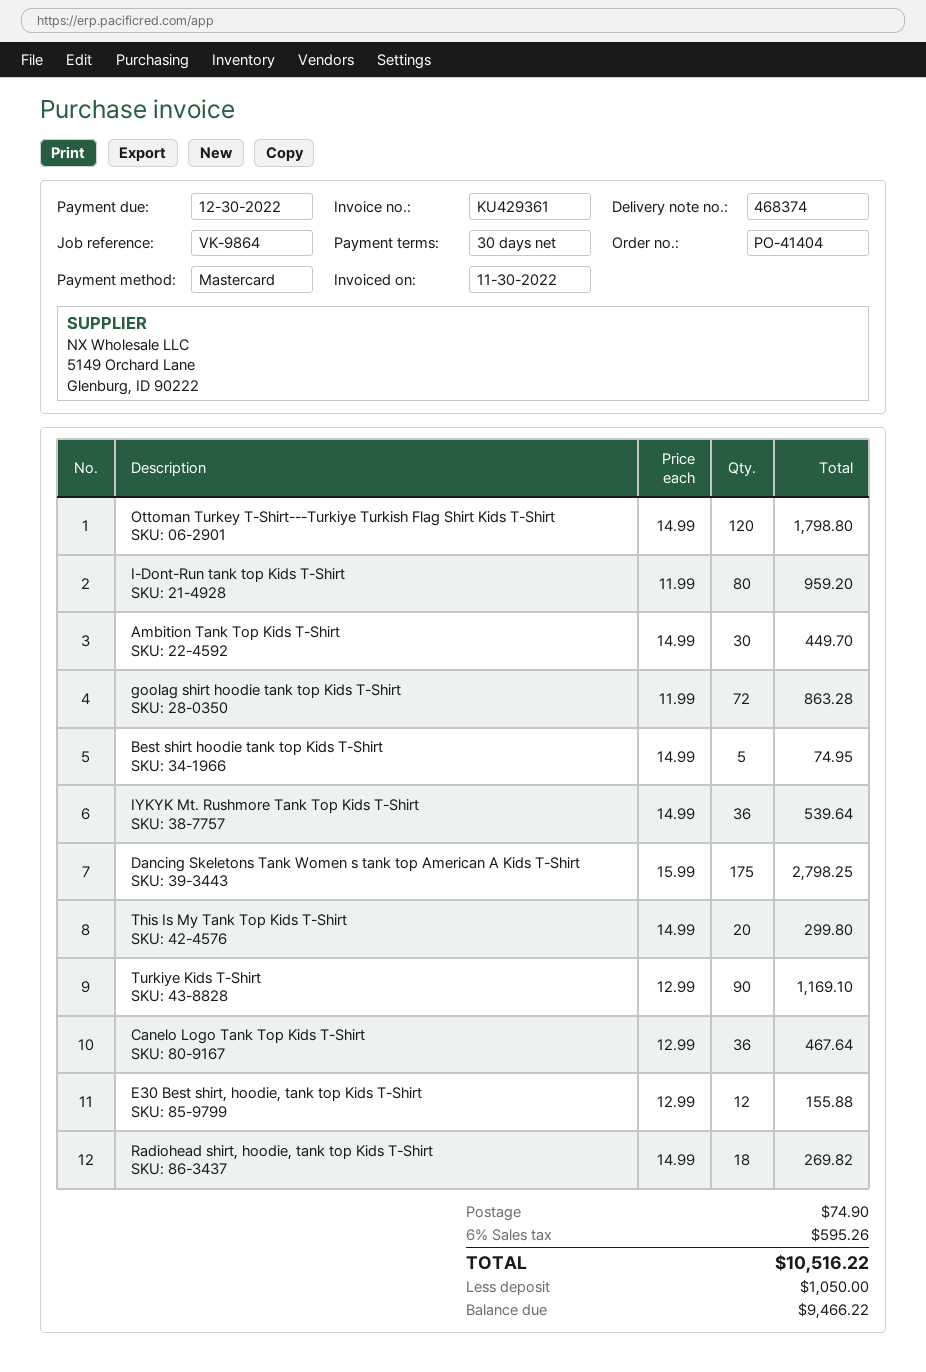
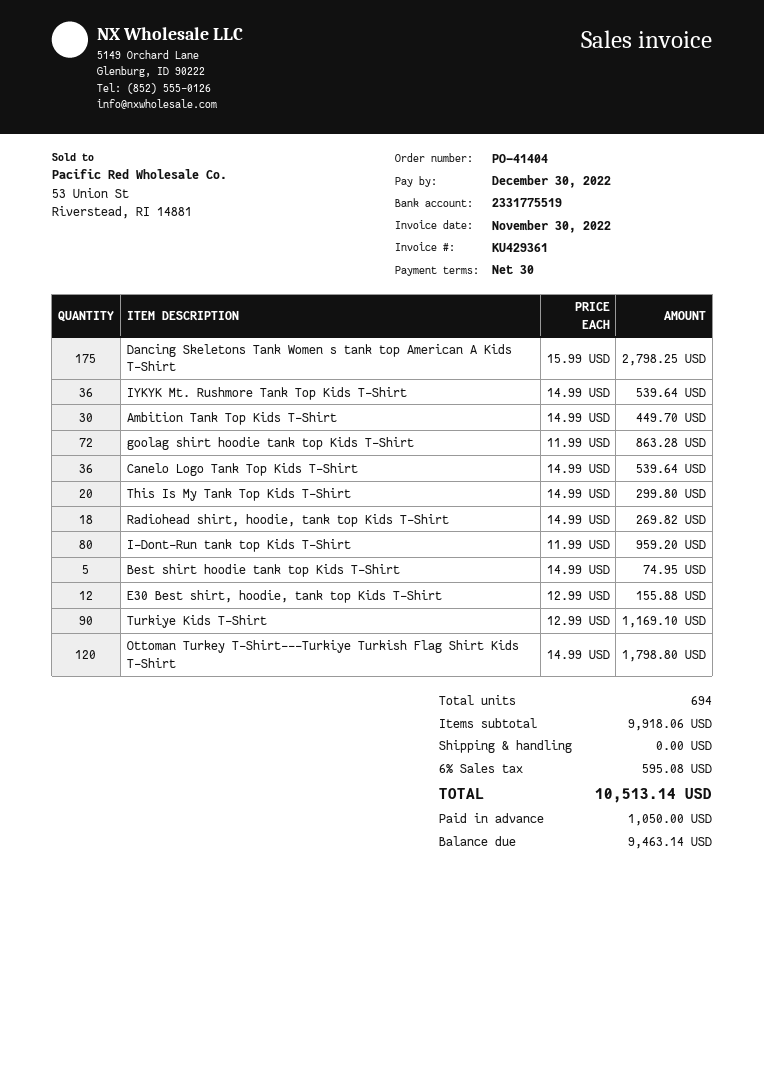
Canelo Logo Tank Top Kids T-Shirt: 36 x 12.99 = 467.64 -> 36 x 14.99 = 539.64
shipping: 74.90 -> 0.00
tax: 6% = 595.26 -> 6% = 595.08
total: 10516.22 -> 10513.14
balance: 9466.22 -> 9463.14

